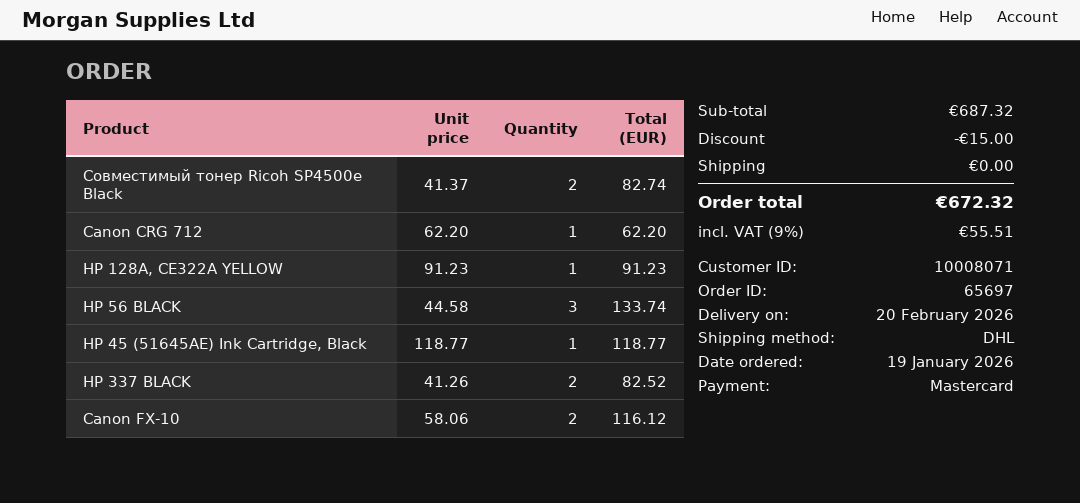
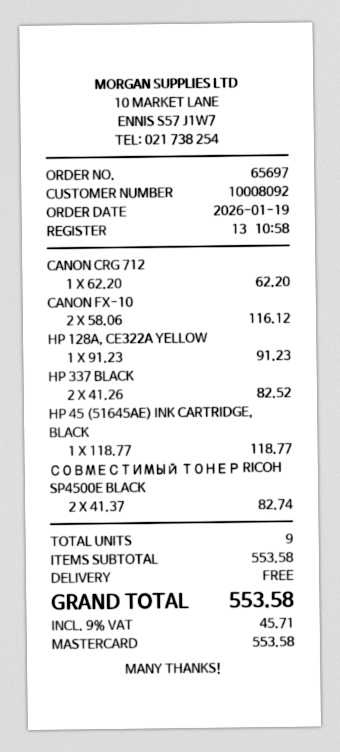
customer number: 10008071 -> 10008092
HP 56 BLACK: 3 x 44.58 = 133.74 -> none
subtotal: 687.32 -> 553.58
discount: 15.00 -> none
tax: 9% = 55.51 -> 9% = 45.71
total: 672.32 -> 553.58

